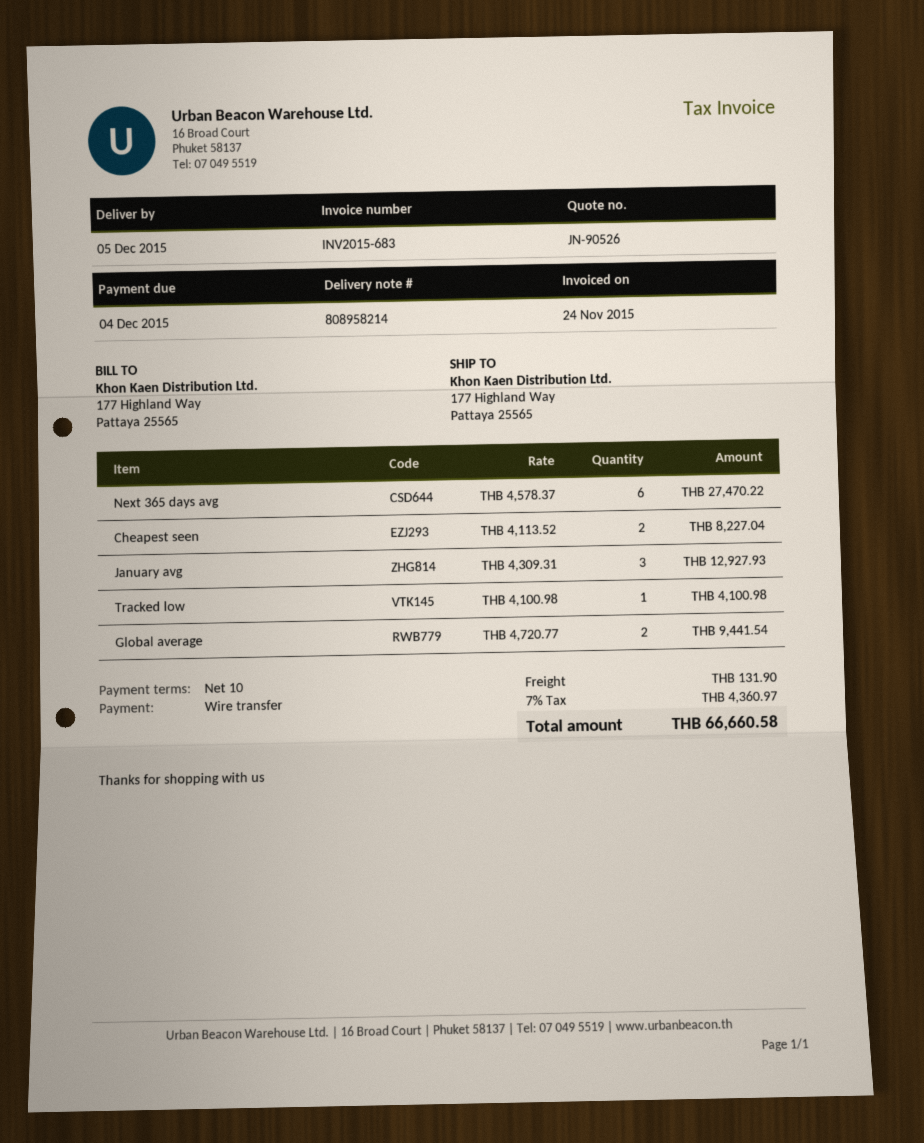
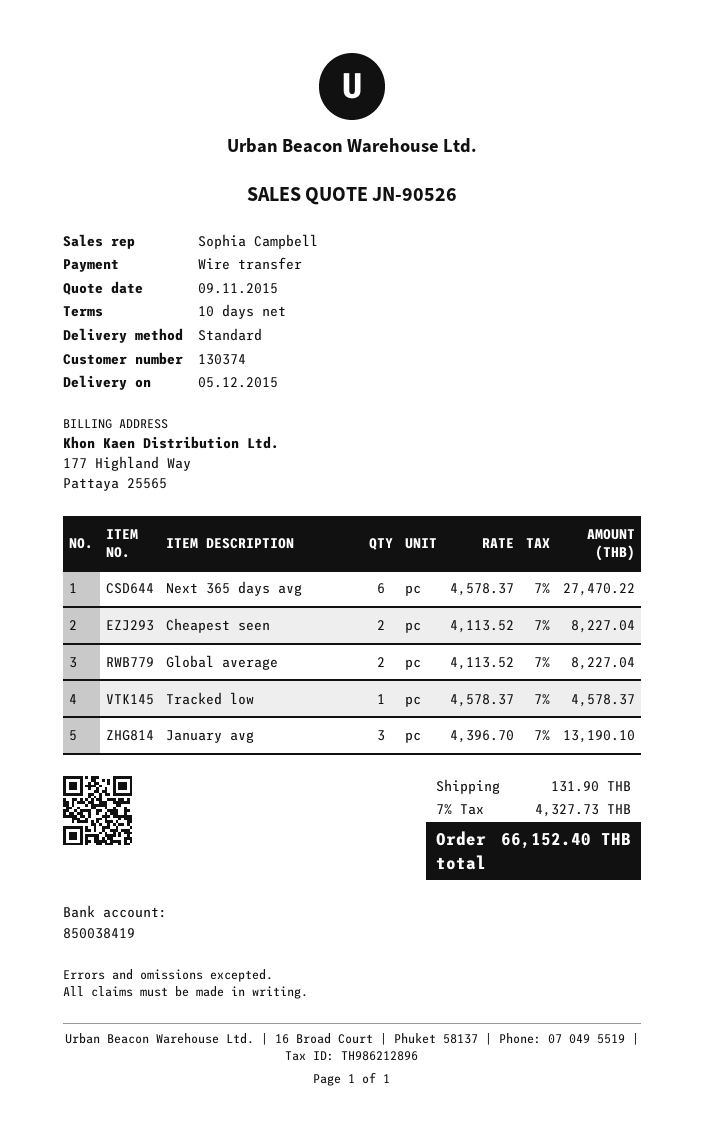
January avg: 3 x 4309.31 = 12927.93 -> 3 x 4396.70 = 13190.10
Tracked low: 1 x 4100.98 = 4100.98 -> 1 x 4578.37 = 4578.37
Global average: 2 x 4720.77 = 9441.54 -> 2 x 4113.52 = 8227.04
tax: 7% = 4360.97 -> 7% = 4327.73
total: 66660.58 -> 66152.40

